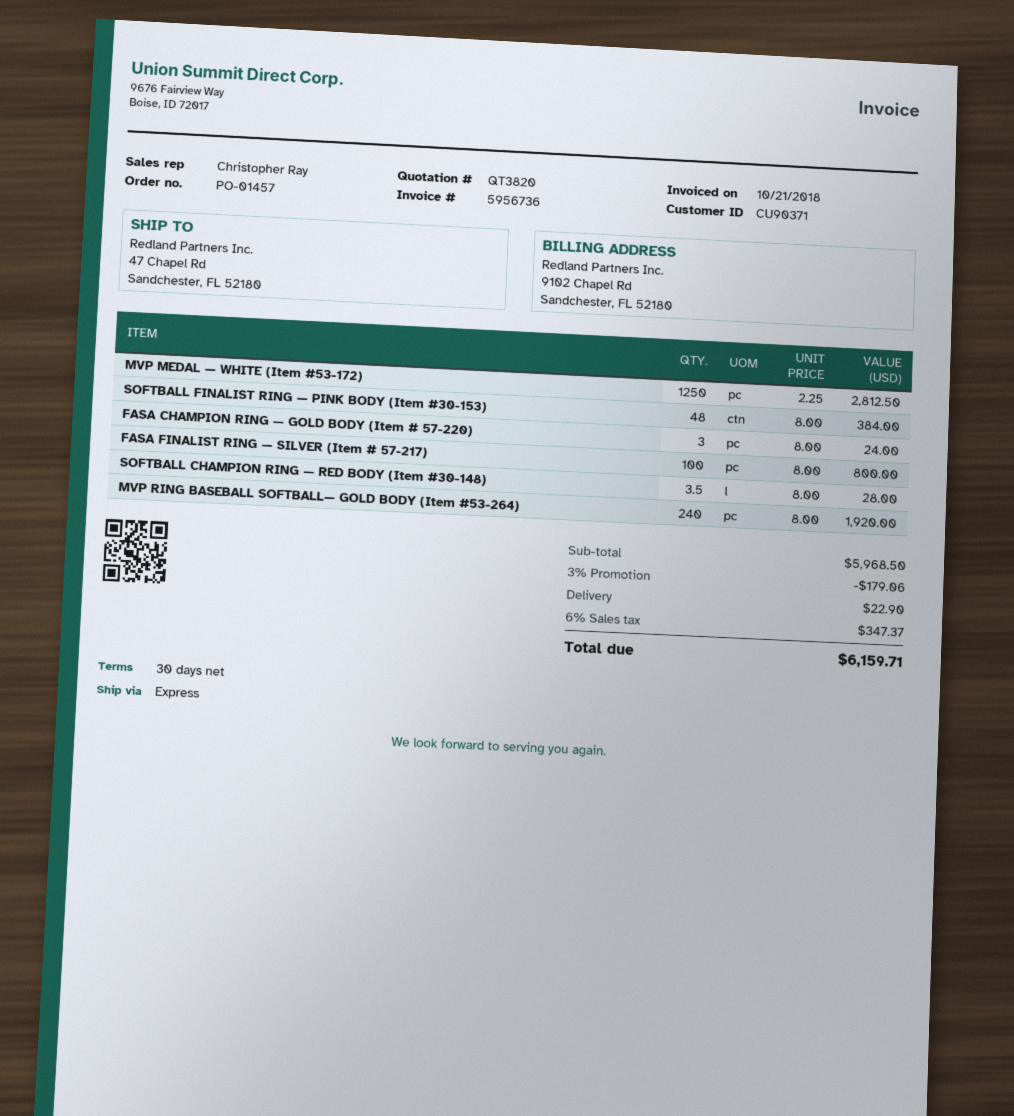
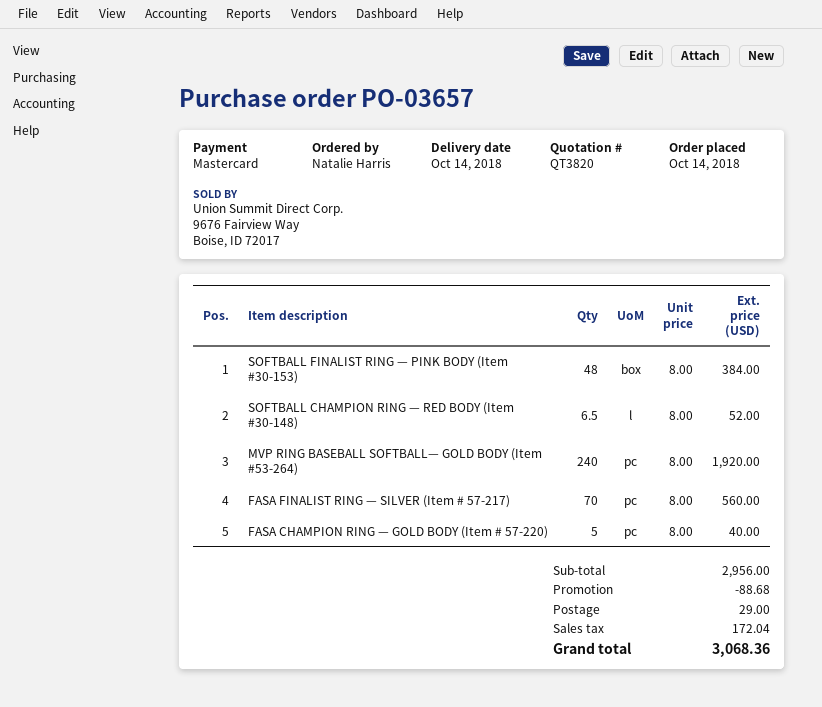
order number: PO-01457 -> PO-03657
MVP MEDAL — WHITE (Item #53-172): 1250 x 2.25 = 2812.50 -> none
FASA CHAMPION RING — GOLD BODY (Item # 57-220): 3 x 8.00 = 24.00 -> 5 x 8.00 = 40.00
FASA FINALIST RING — SILVER (Item # 57-217): 100 x 8.00 = 800.00 -> 70 x 8.00 = 560.00
SOFTBALL CHAMPION RING — RED BODY (Item #30-148): 3.5 x 8.00 = 28.00 -> 6.5 x 8.00 = 52.00
subtotal: 5968.50 -> 2956.00
discount: 179.06 -> 88.68
shipping: 22.90 -> 29.00
tax: 347.37 -> 172.04
total: 6159.71 -> 3068.36

